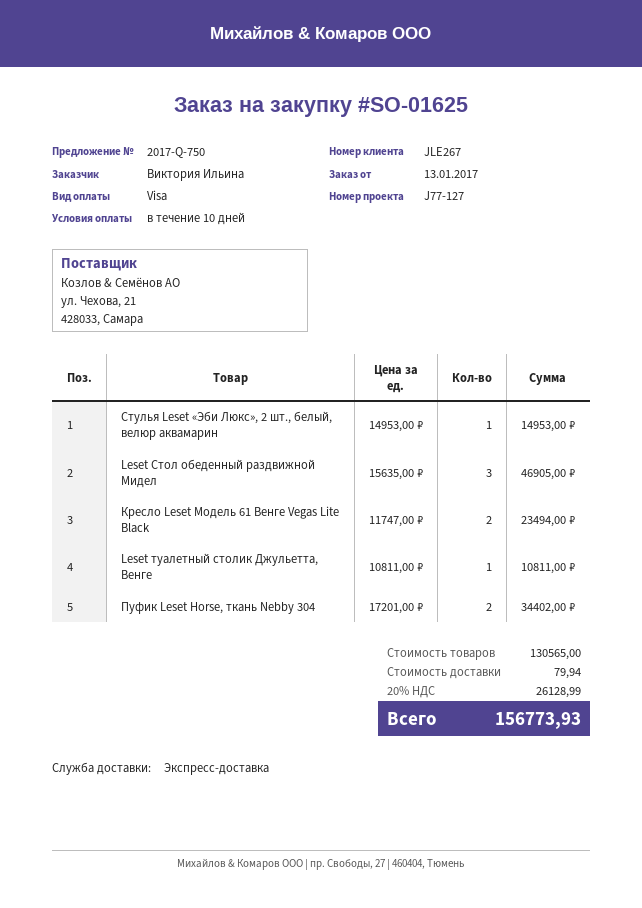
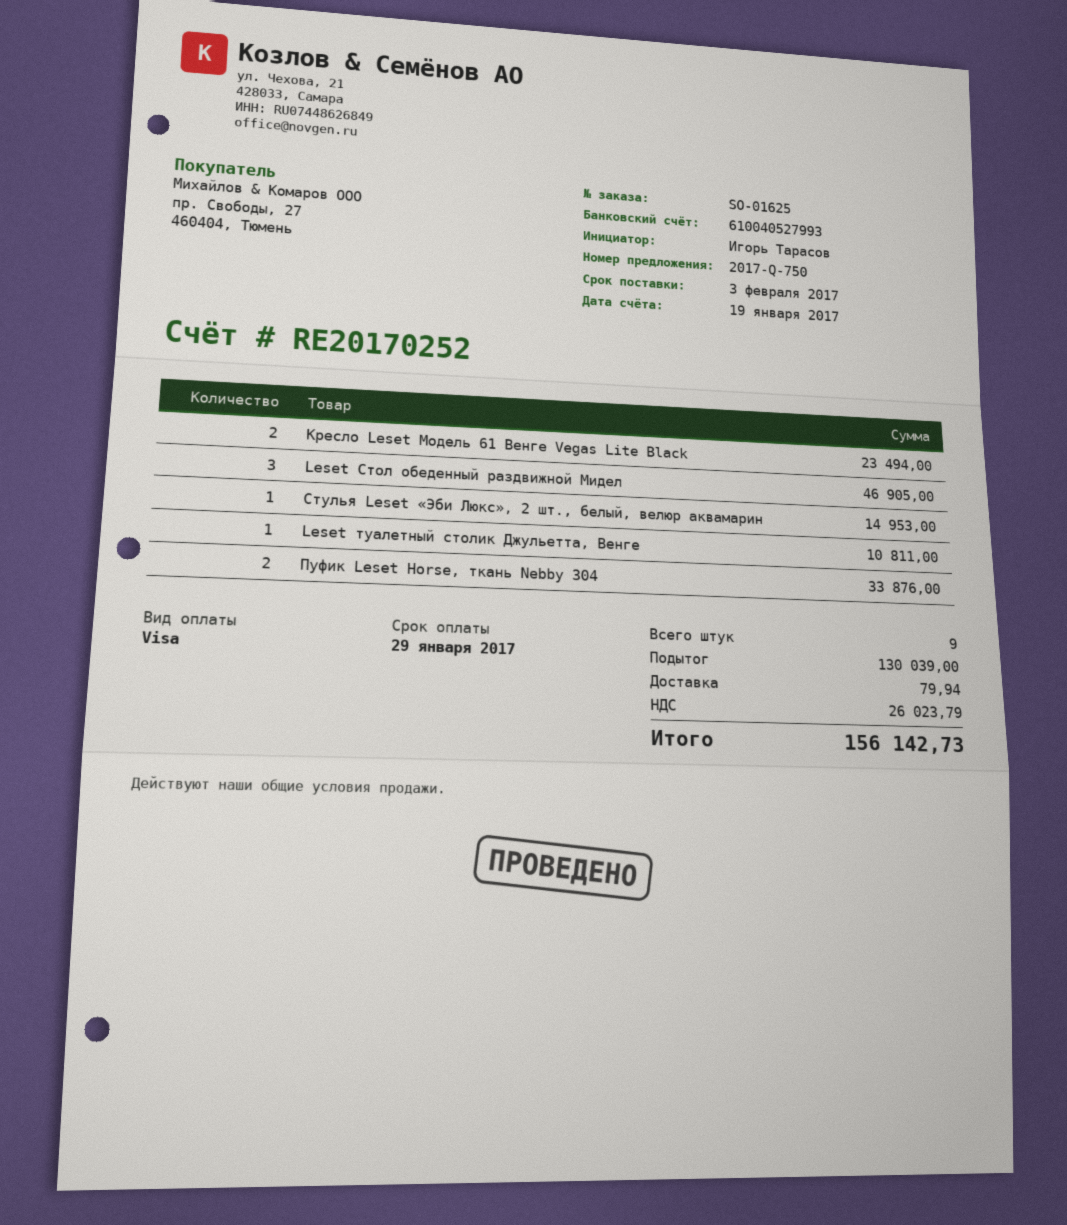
ordered by: Виктория Ильина -> Игорь Тарасов
Пуфик Leset Horse, ткань Nebby 304: 2 for 34402.00 -> 2 for 33876.00
subtotal: 130565.00 -> 130039.00
tax: 26128.99 -> 26023.79
total: 156773.93 -> 156142.73

